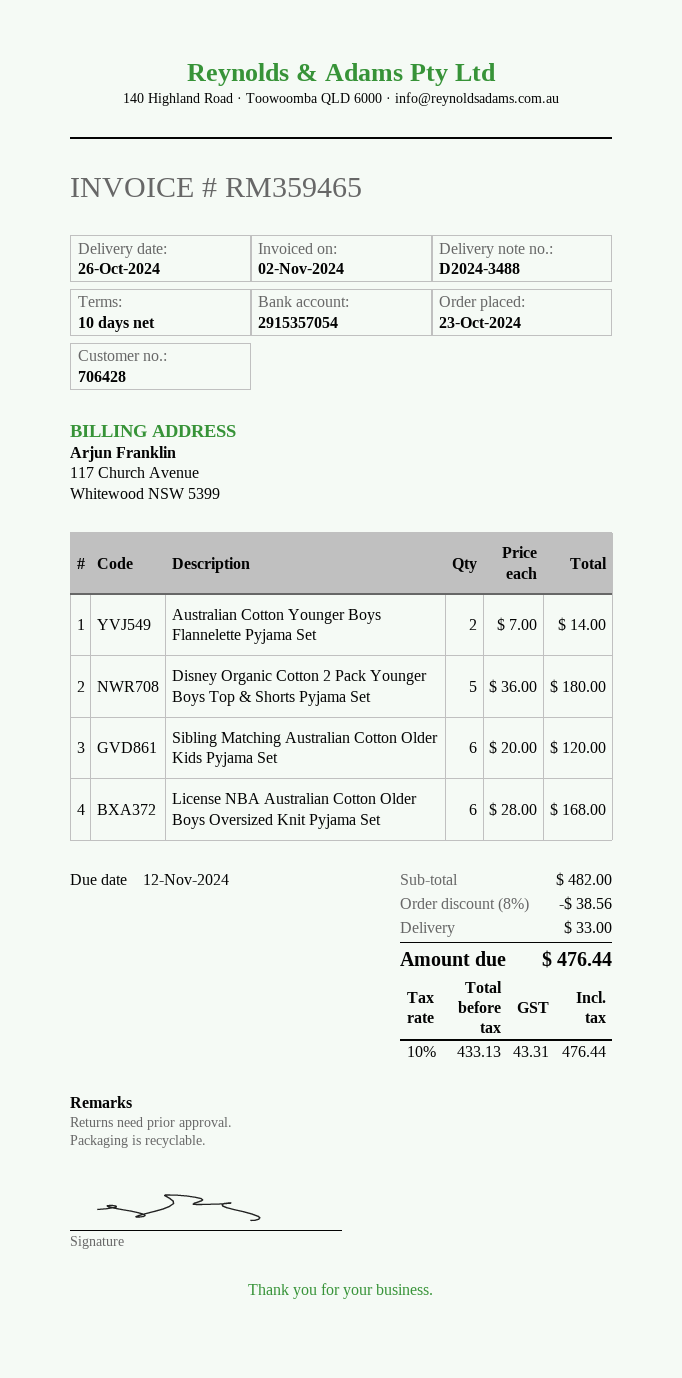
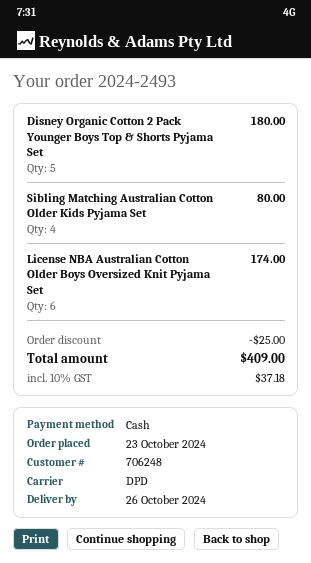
customer number: 706428 -> 706248
Australian Cotton Younger Boys Flannelette Pyjama Set: 2 for 14.00 -> none
Sibling Matching Australian Cotton Older Kids Pyjama Set: 6 for 120.00 -> 4 for 80.00
License NBA Australian Cotton Older Boys Oversized Knit Pyjama Set: 6 for 168.00 -> 6 for 174.00
discount: 38.56 -> 25.00
shipping: 33.00 -> none
tax: 10% = 43.31 -> 10% = 37.18
total: 476.44 -> 409.00

